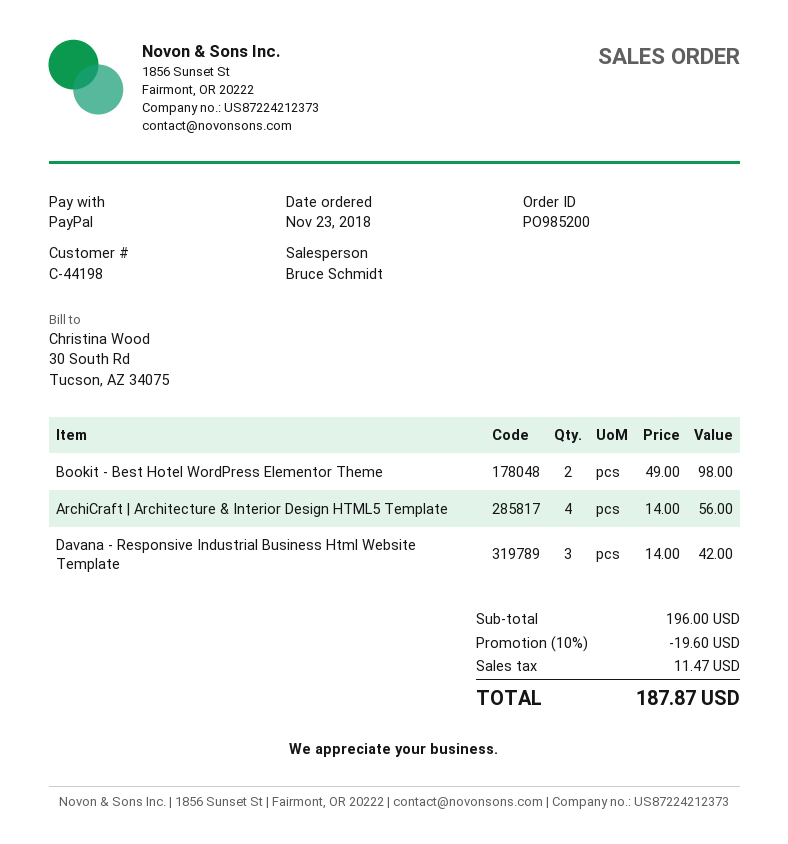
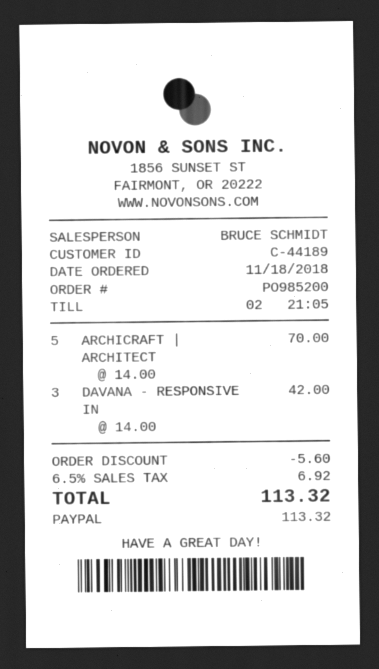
order date: 2018-11-23 -> 2018-11-18
customer number: C-44198 -> C-44189
Bookit - Best Hotel WordPress Elementor Theme: 2 x 49.00 = 98.00 -> none
ArchiCraft | Architecture & Interior Design HTML5 Template: 4 x 14.00 = 56.00 -> 5 x 14.00 = 70.00
discount: 19.60 -> 5.60
tax: 11.47 -> 6.92
total: 187.87 -> 113.32

